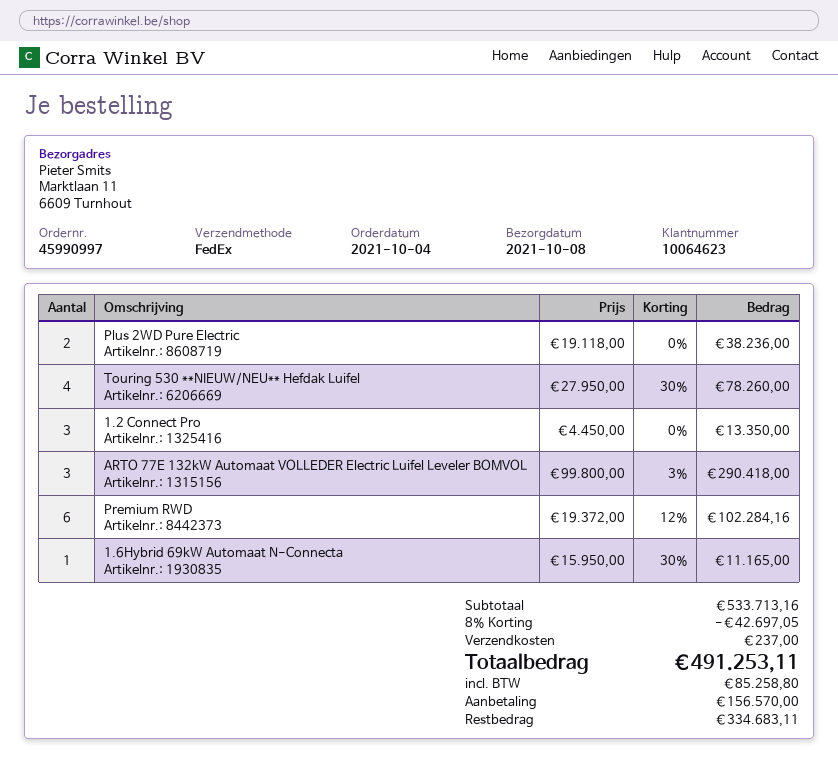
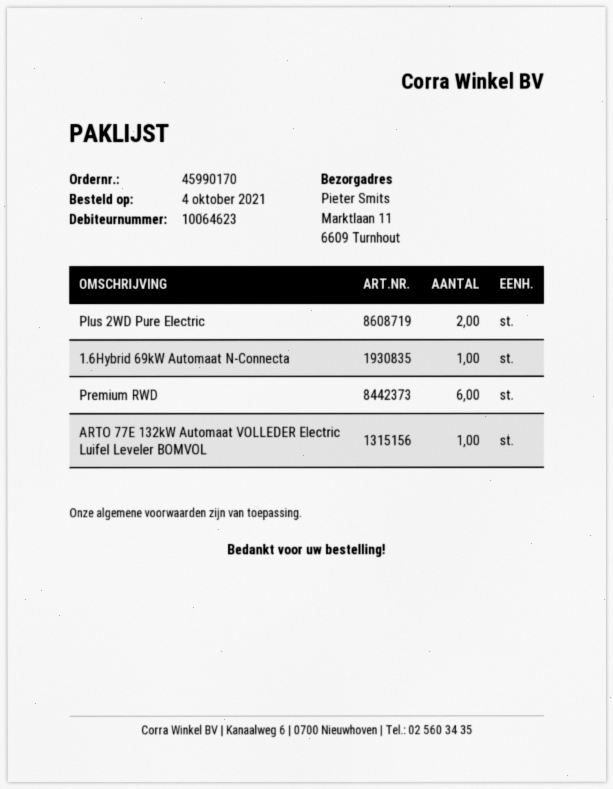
order number: 45990997 -> 45990170
Touring 530 **NIEUW/NEU** Hefdak Luifel: 4 -> none
1.2 Connect Pro: 3 -> none
ARTO 77E 132kW Automaat VOLLEDER Electric Luifel Leveler BOMVOL: 3 -> 1

